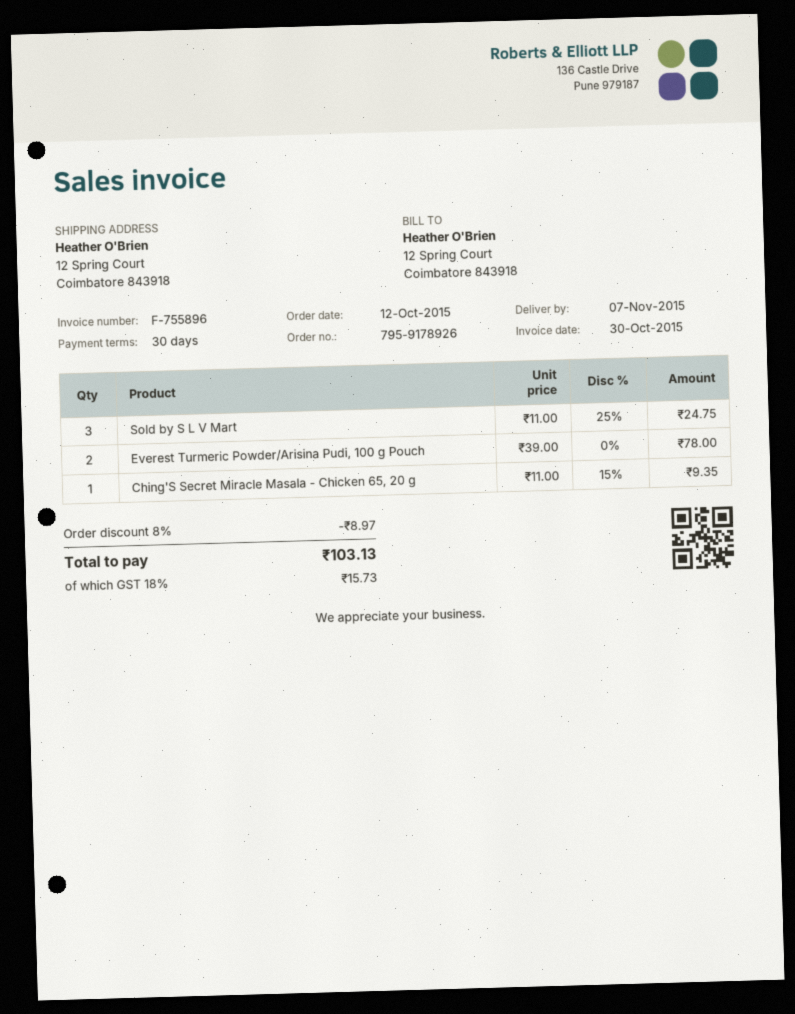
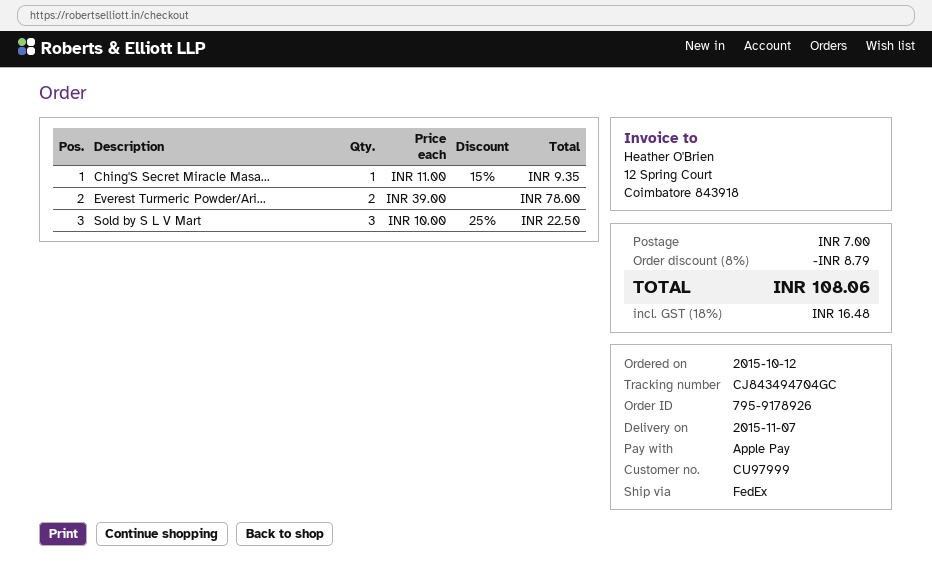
Sold by S L V Mart: 3 x 11.00 - 25% = 24.75 -> 3 x 10.00 - 25% = 22.50
discount: 8% = 8.97 -> 8% = 8.79
shipping: none -> 7.00
tax: 18% = 15.73 -> 18% = 16.48
total: 103.13 -> 108.06

